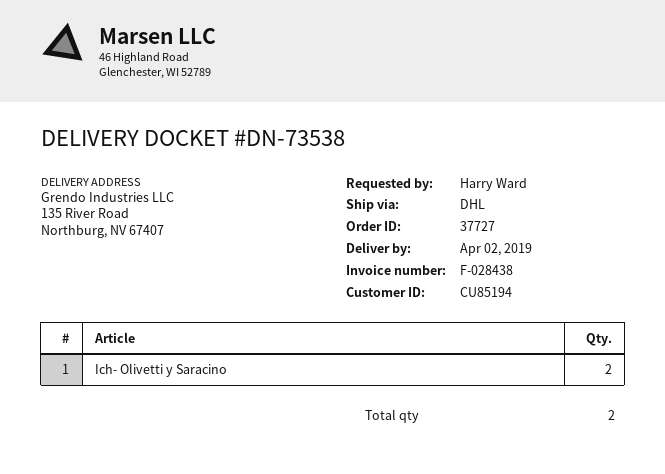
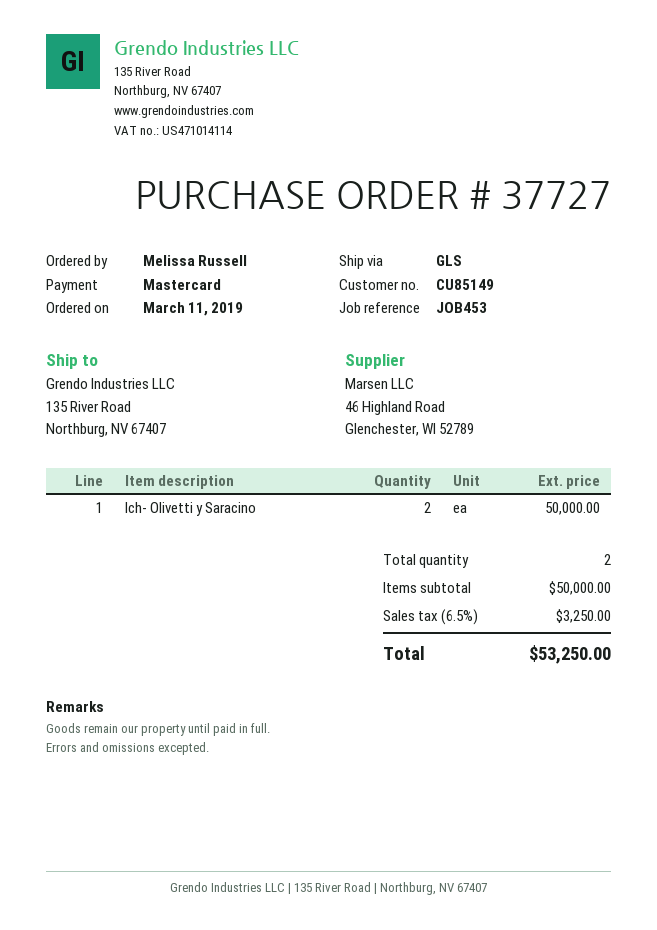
customer number: CU85194 -> CU85149
ordered by: Harry Ward -> Melissa Russell
shipping method: DHL -> GLS

